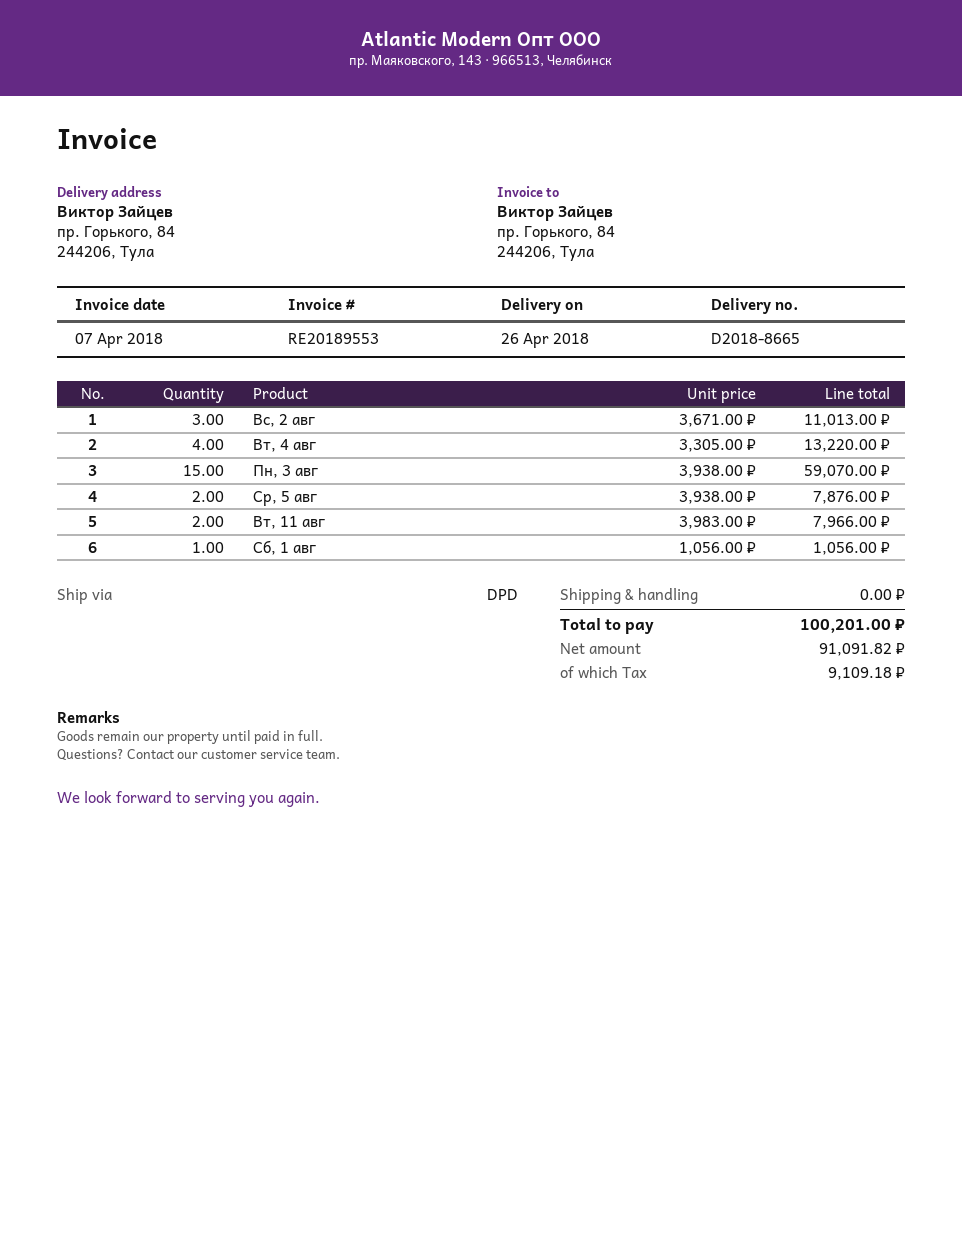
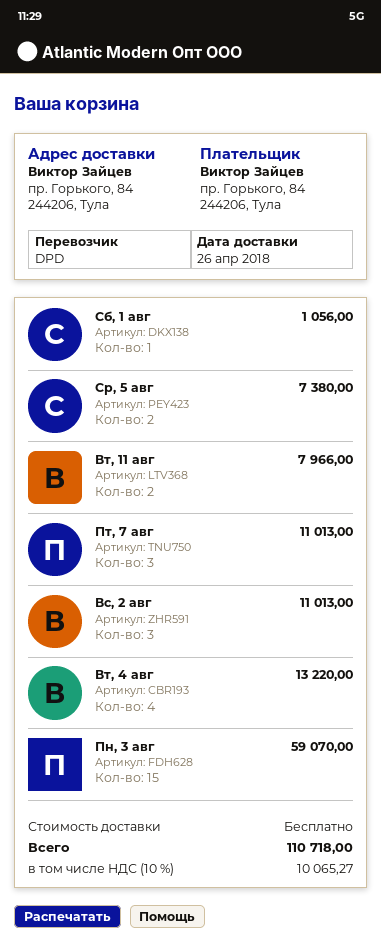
Ср, 5 авг: 2 for 7876.00 -> 2 for 7380.00
Пт, 7 авг: none -> 3 for 11013.00
tax: 9109.18 -> 10065.27
total: 100201.00 -> 110718.00

